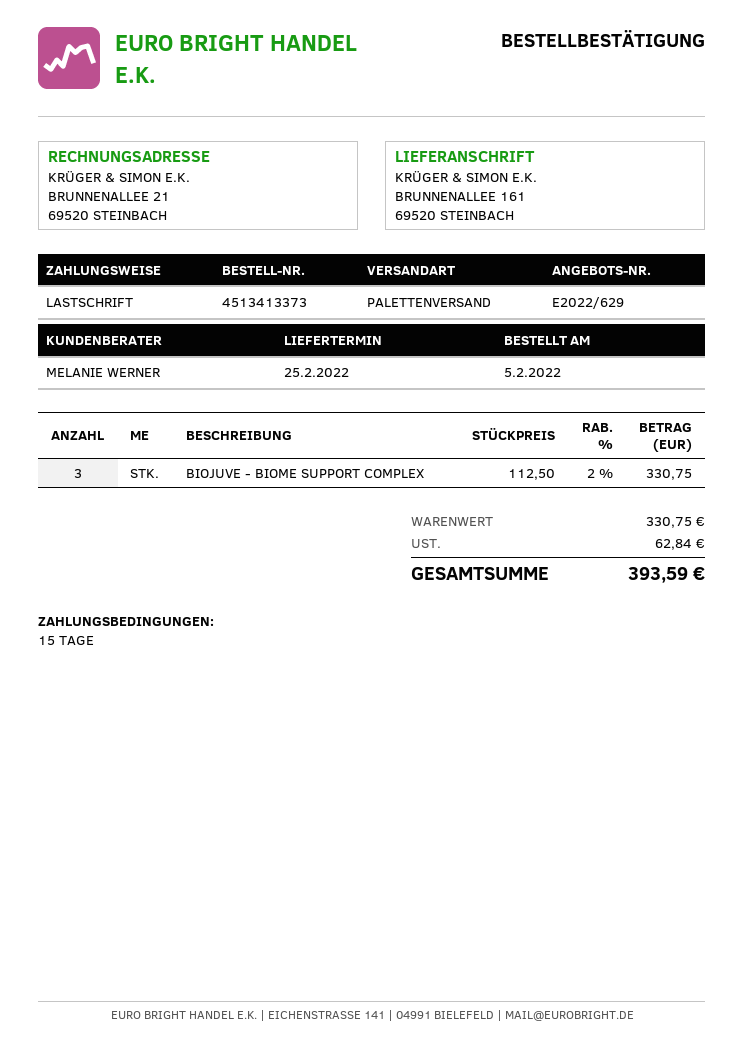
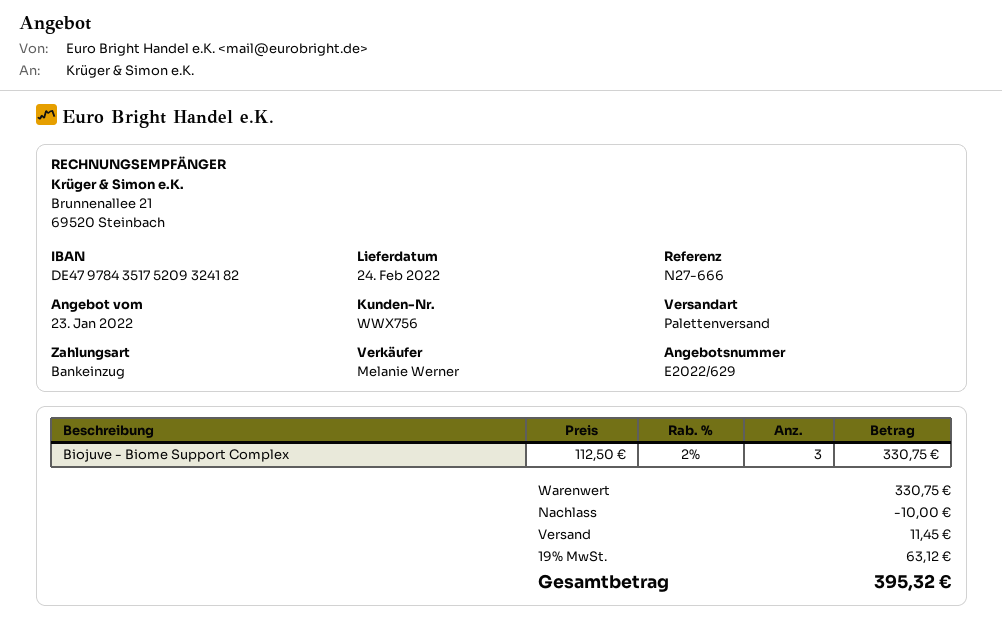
delivery date: 2022-02-25 -> 2022-02-24
discount: none -> 10.00
shipping: none -> 11.45
tax: 62.84 -> 63.12
total: 393.59 -> 395.32

